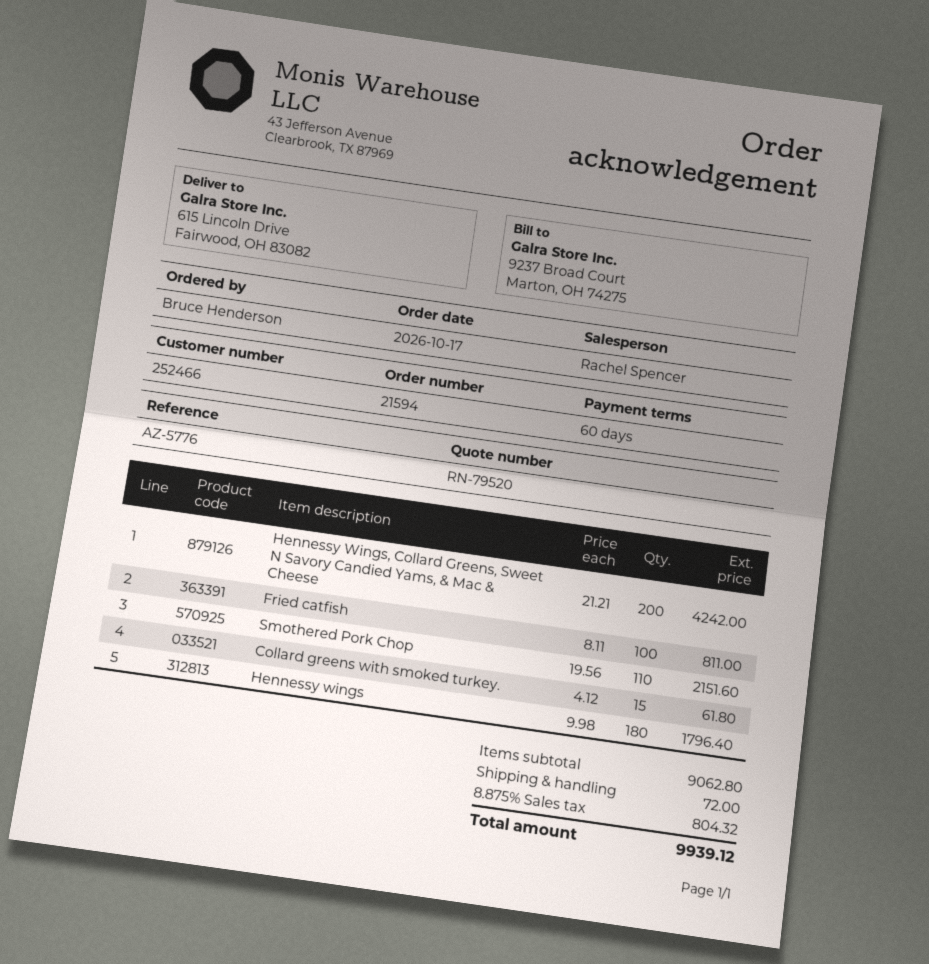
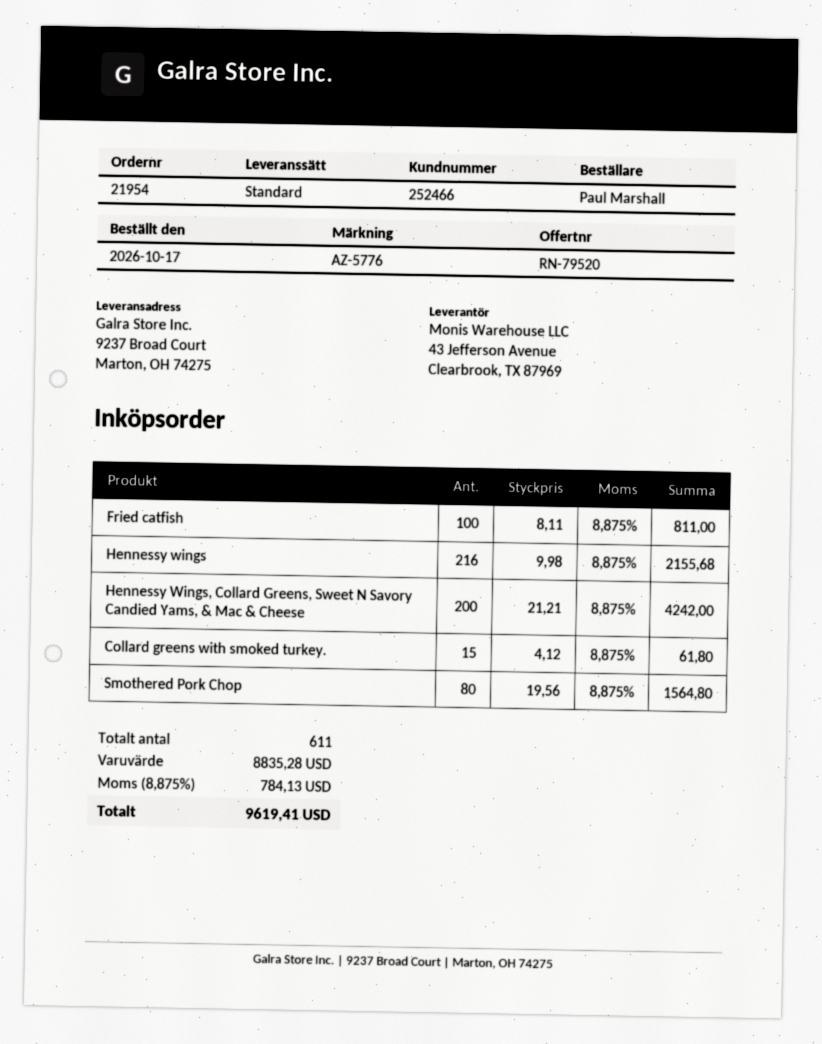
order number: 21594 -> 21954
ordered by: Bruce Henderson -> Paul Marshall
ship to: 615 Lincoln Drive, Fairwood, OH 83082 -> 9237 Broad Court, Marton, OH 74275
Smothered Pork Chop: 110 x 19.56 = 2151.60 -> 80 x 19.56 = 1564.80
Hennessy wings: 180 x 9.98 = 1796.40 -> 216 x 9.98 = 2155.68
subtotal: 9062.80 -> 8835.28
shipping: 72.00 -> none
tax: 8.875% = 804.32 -> 8.875% = 784.13
total: 9939.12 -> 9619.41

